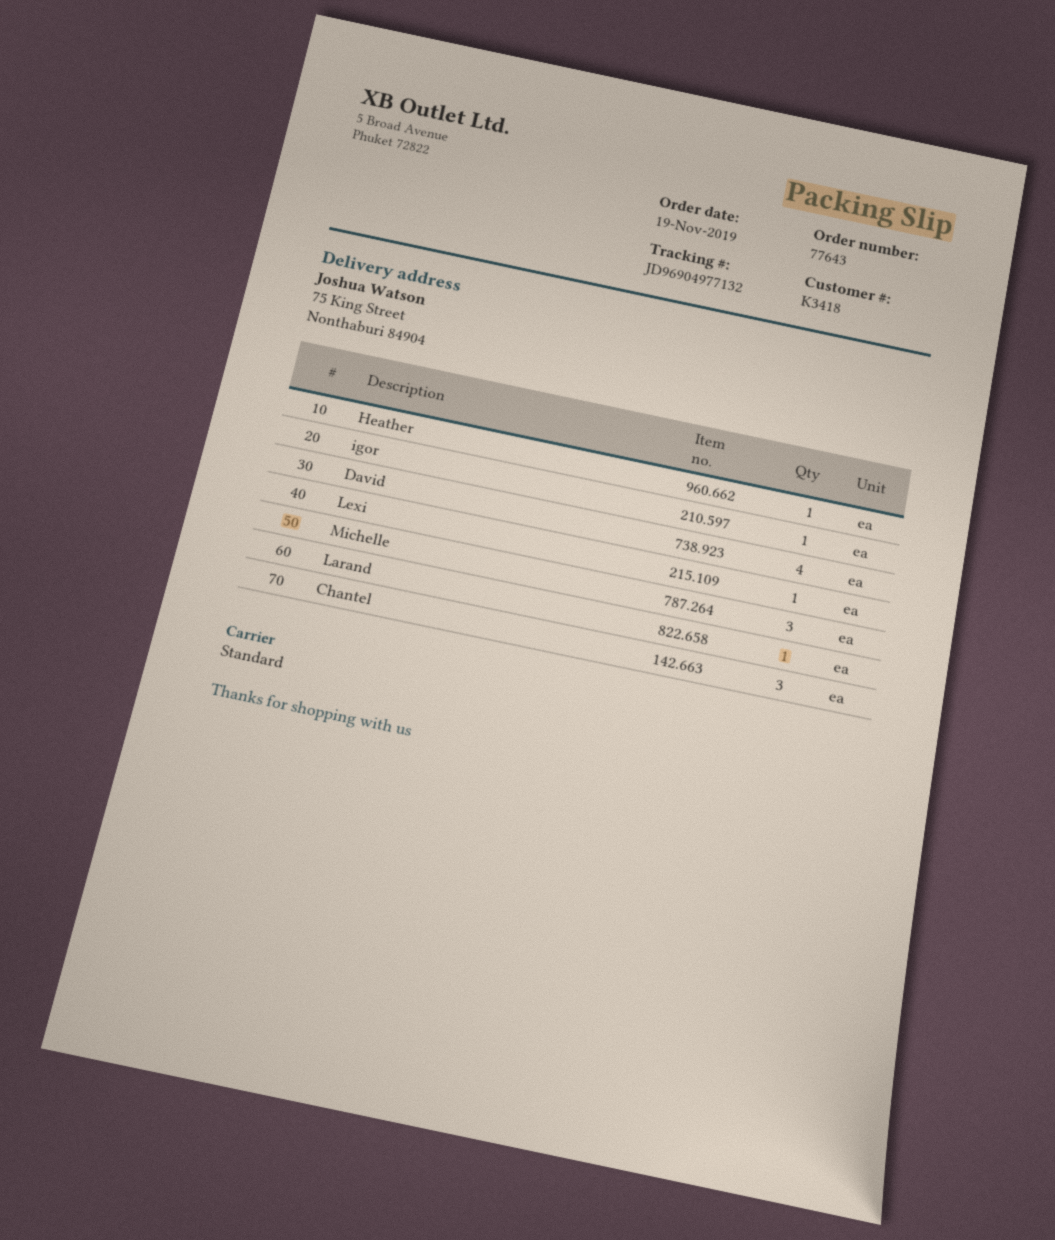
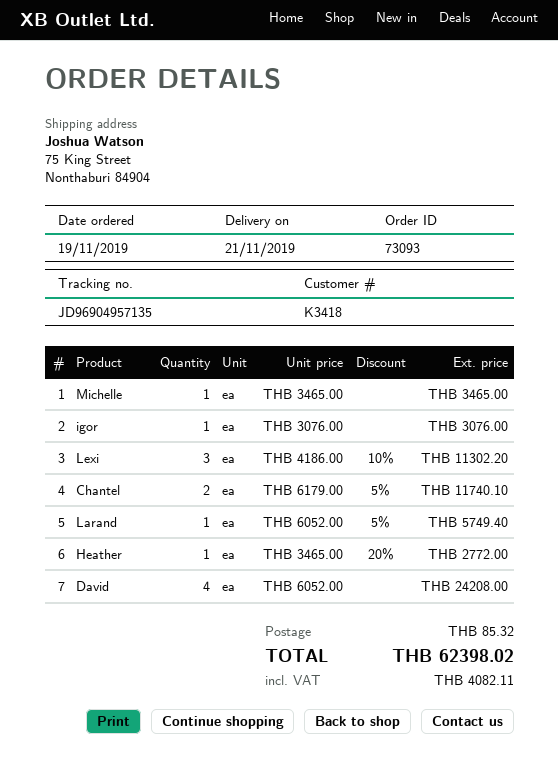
order number: 77643 -> 73093
tracking number: JD96904977132 -> JD96904957135
Lexi: 1 -> 3
Michelle: 3 -> 1
Chantel: 3 -> 2

